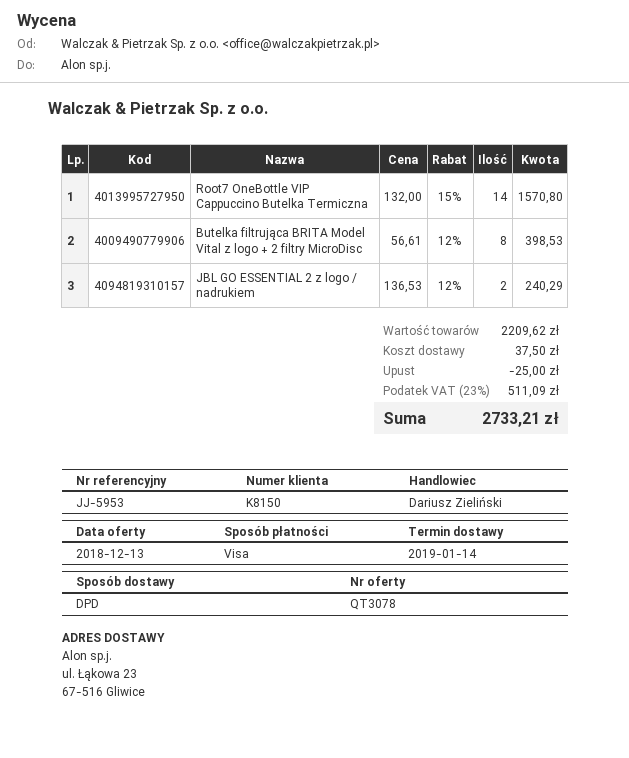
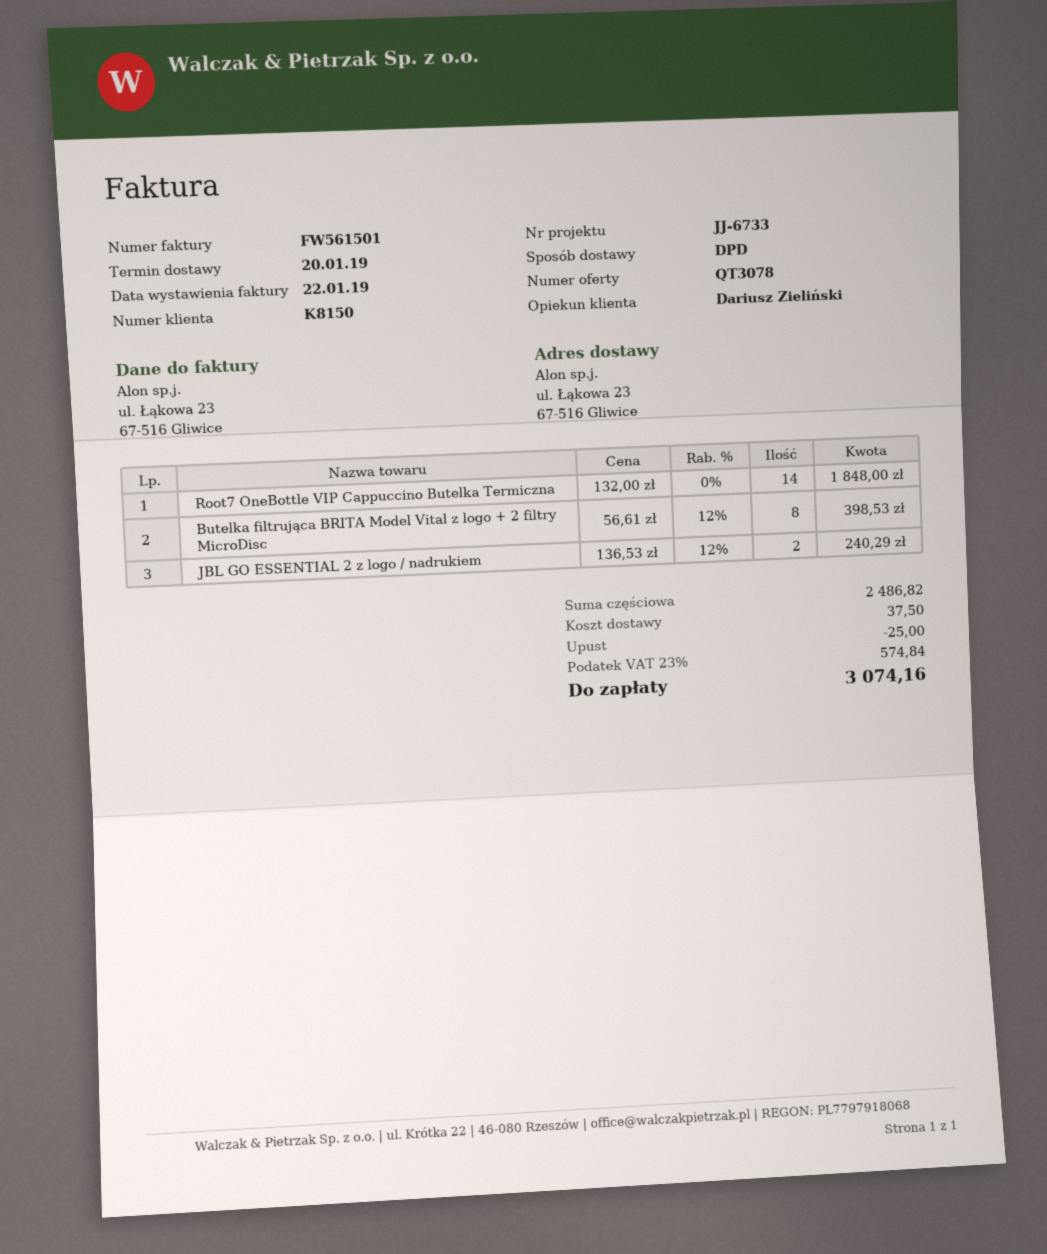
delivery date: 2019-01-14 -> 2019-01-20
reference: JJ-5953 -> JJ-6733
Root7 OneBottle VIP Cappuccino Butelka Termiczna: 14 x 132.00 - 15% = 1570.80 -> 14 x 132.00 = 1848.00
subtotal: 2209.62 -> 2486.82
tax: 23% = 511.09 -> 23% = 574.84
total: 2733.21 -> 3074.16

